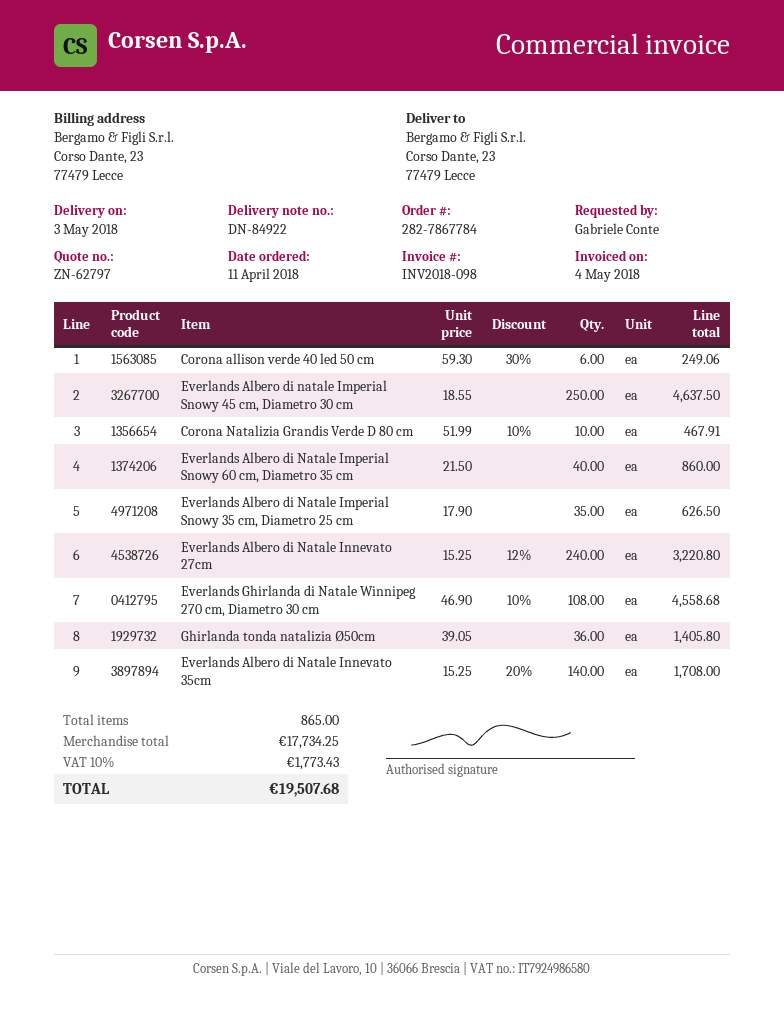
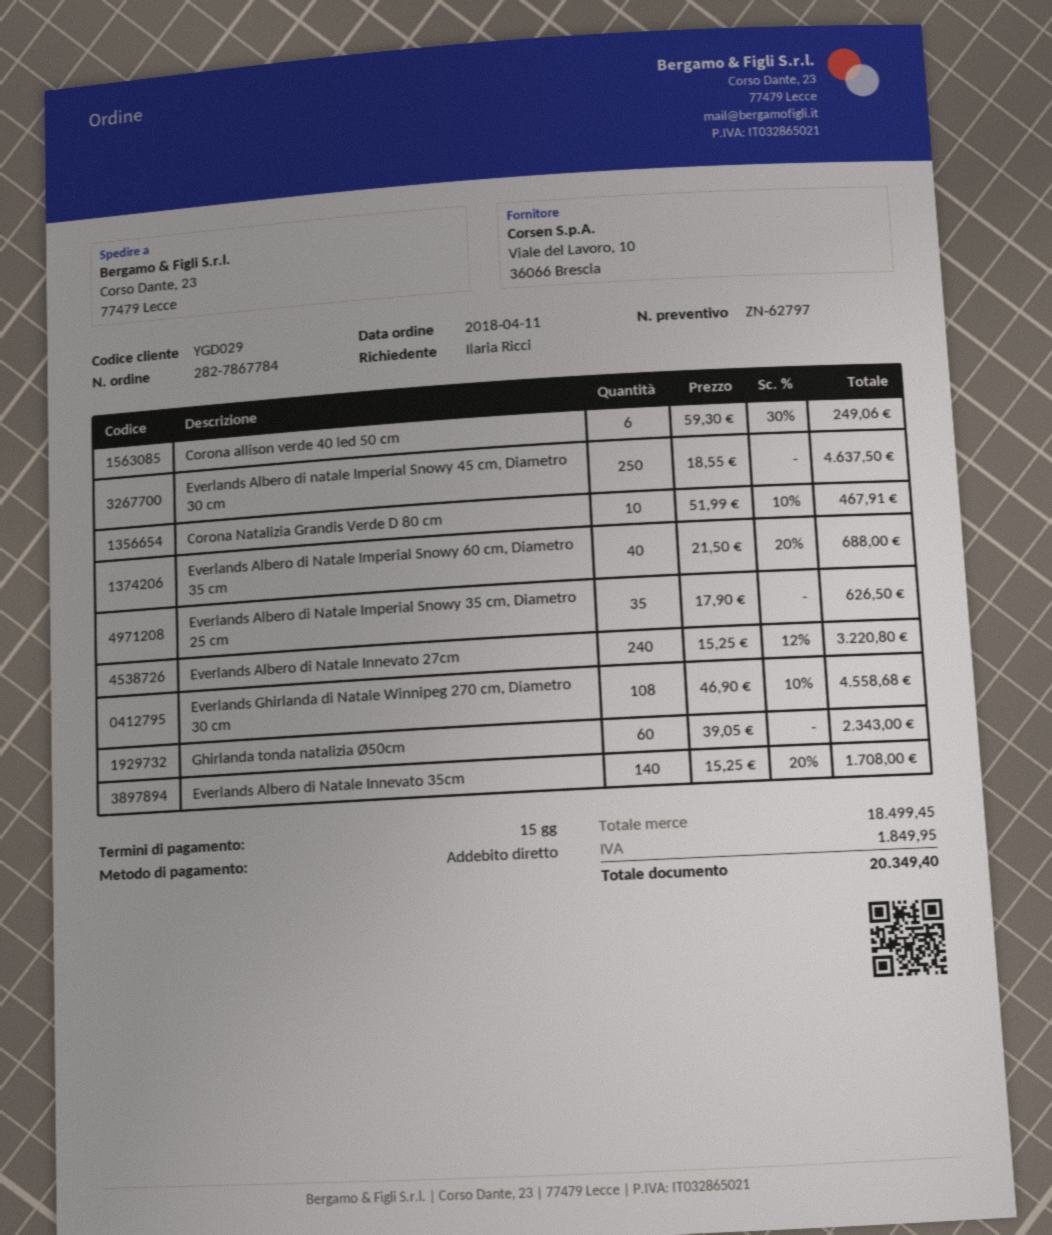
ordered by: Gabriele Conte -> Ilaria Ricci
Everlands Albero di Natale Imperial Snowy 60 cm, Diametro 35 cm: 40 x 21.50 = 860.00 -> 40 x 21.50 - 20% = 688.00
Ghirlanda tonda natalizia Ø50cm: 36 x 39.05 = 1405.80 -> 60 x 39.05 = 2343.00
subtotal: 17734.25 -> 18499.45
tax: 1773.43 -> 1849.95
total: 19507.68 -> 20349.40

